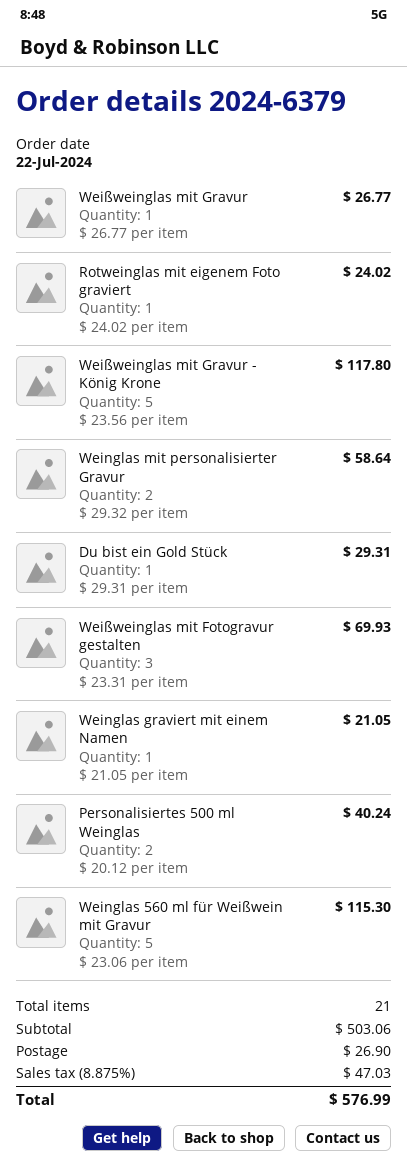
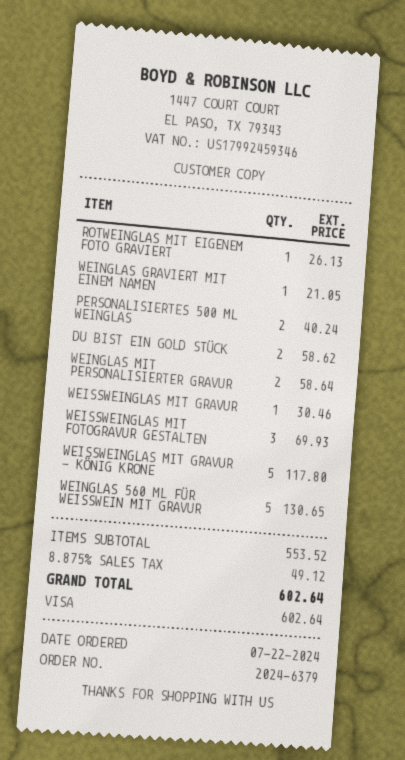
Weißweinglas mit Gravur: 1 for 26.77 -> 1 for 30.46
Rotweinglas mit eigenem Foto graviert: 1 for 24.02 -> 1 for 26.13
Du bist ein Gold Stück: 1 for 29.31 -> 2 for 58.62
Weinglas 560 ml für Weißwein mit Gravur: 5 for 115.30 -> 5 for 130.65
subtotal: 503.06 -> 553.52
shipping: 26.90 -> none
tax: 8.875% = 47.03 -> 8.875% = 49.12
total: 576.99 -> 602.64

